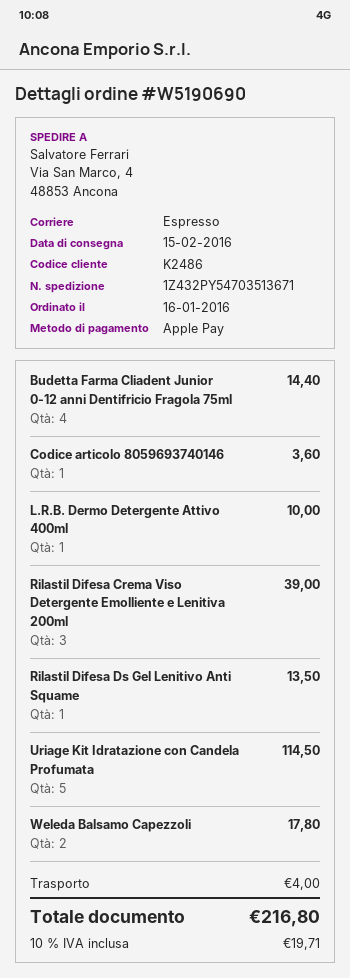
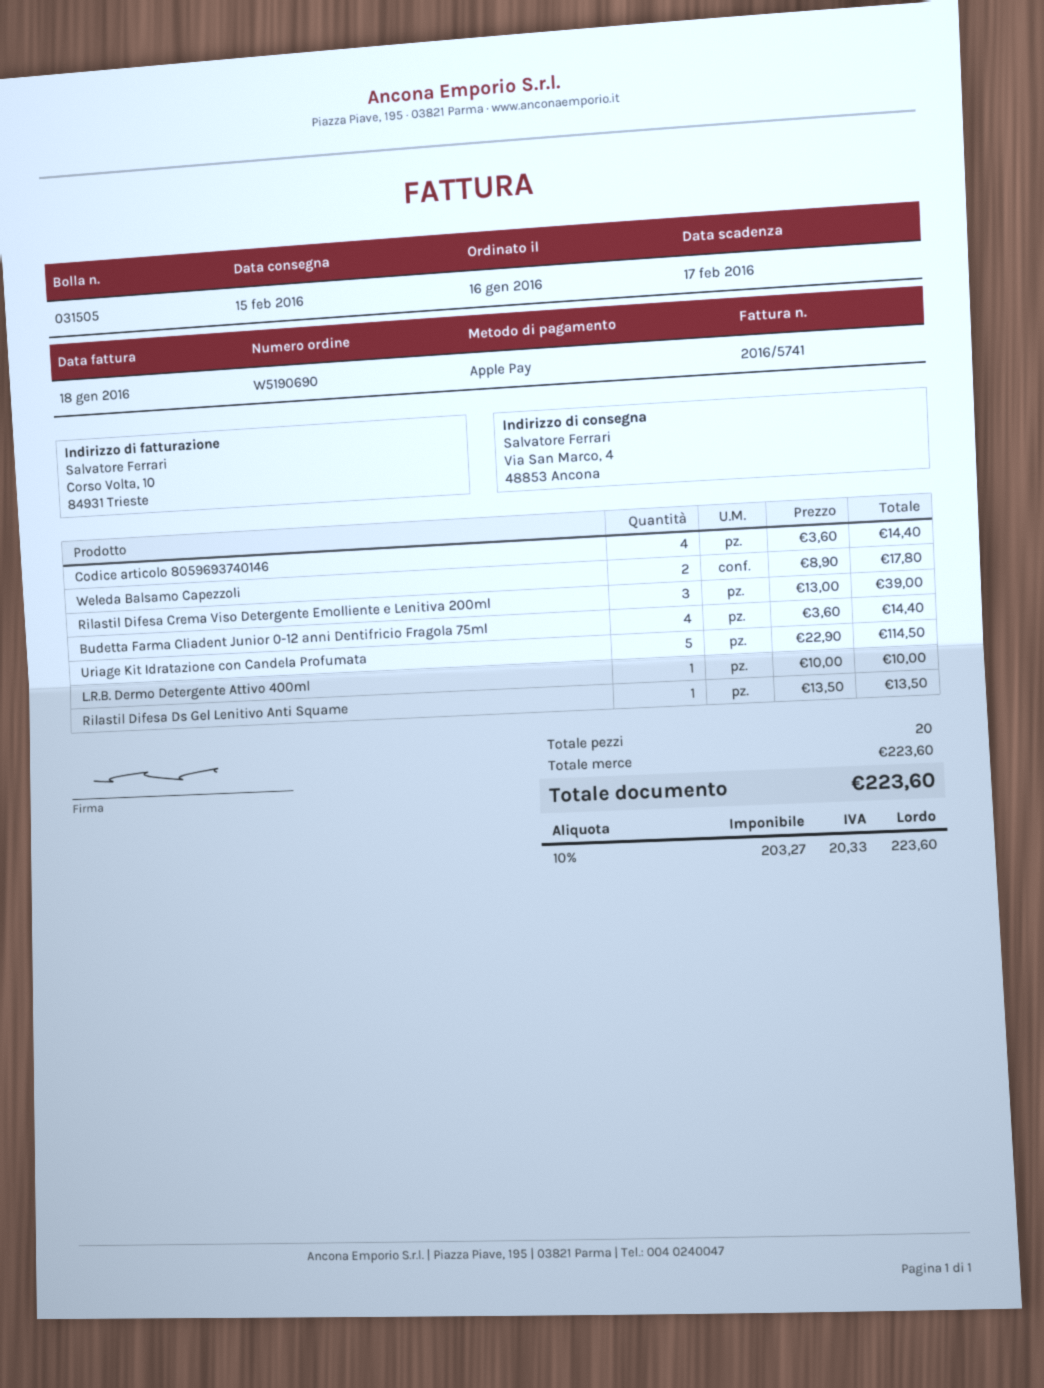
Codice articolo 8059693740146: 1 for 3.60 -> 4 for 14.40
shipping: 4.00 -> none
tax: 10% = 19.71 -> 10% = 20.33
total: 216.80 -> 223.60

